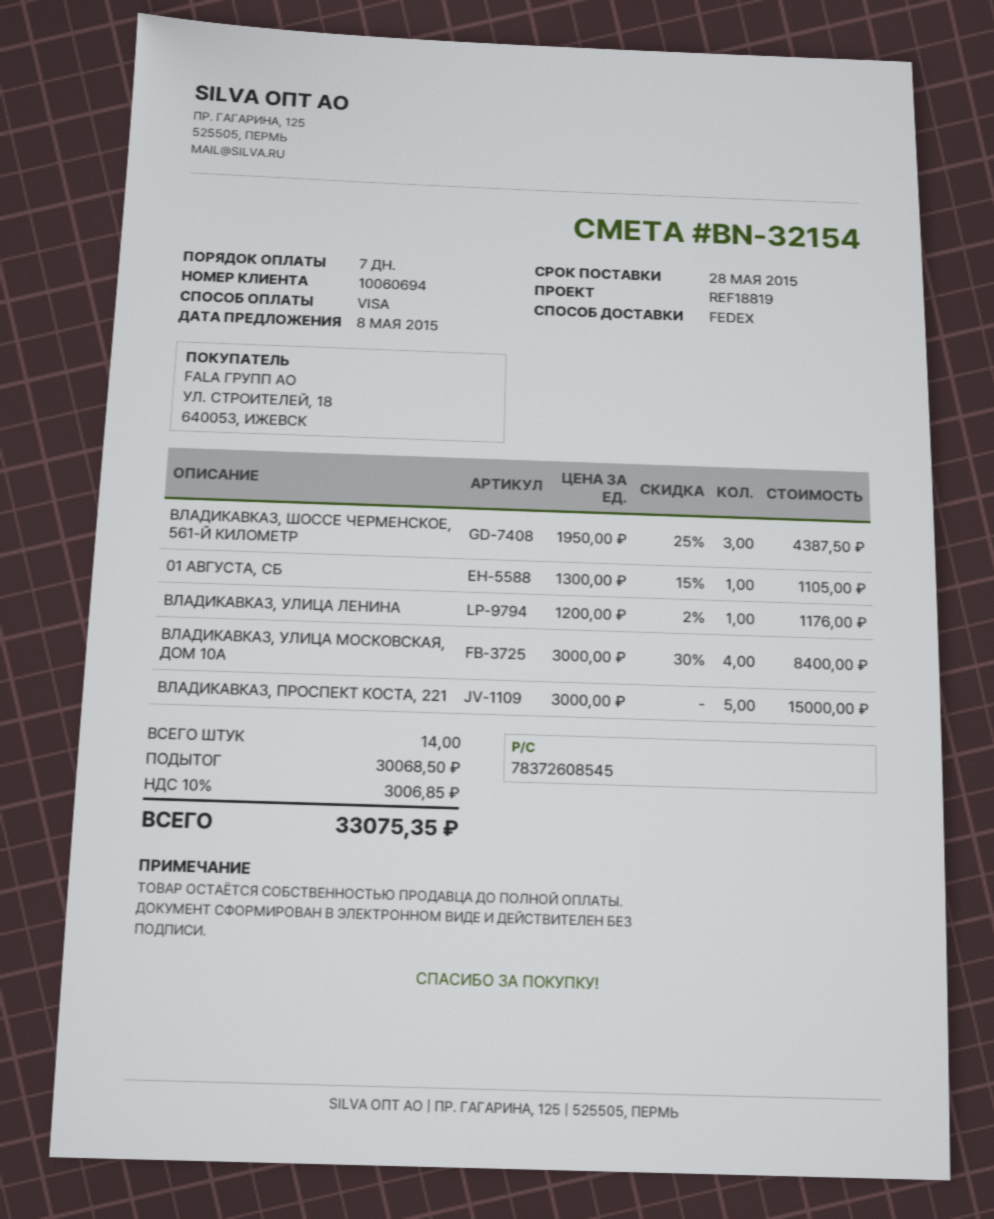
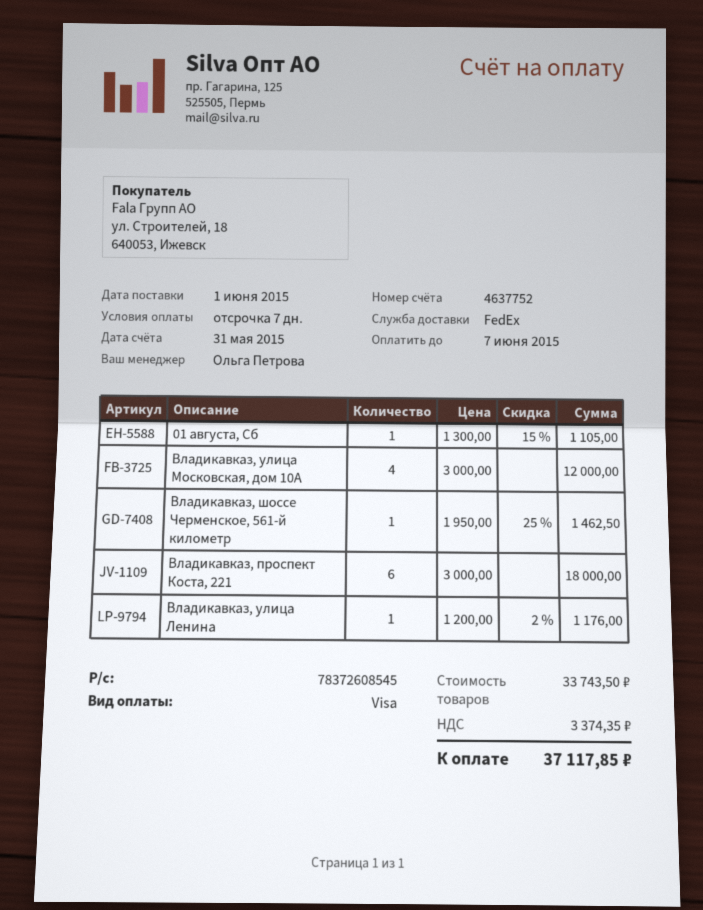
delivery date: 2015-05-28 -> 2015-06-01
ВЛАДИКАВКАЗ, ШОССЕ ЧЕРМЕНСКОЕ, 561-Й КИЛОМЕТР: 3 x 1950.00 - 25% = 4387.50 -> 1 x 1950.00 - 25% = 1462.50
ВЛАДИКАВКАЗ, УЛИЦА МОСКОВСКАЯ, ДОМ 10А: 4 x 3000.00 - 30% = 8400.00 -> 4 x 3000.00 = 12000.00
ВЛАДИКАВКАЗ, ПРОСПЕКТ КОСТА, 221: 5 x 3000.00 = 15000.00 -> 6 x 3000.00 = 18000.00
subtotal: 30068.50 -> 33743.50
tax: 3006.85 -> 3374.35
total: 33075.35 -> 37117.85

